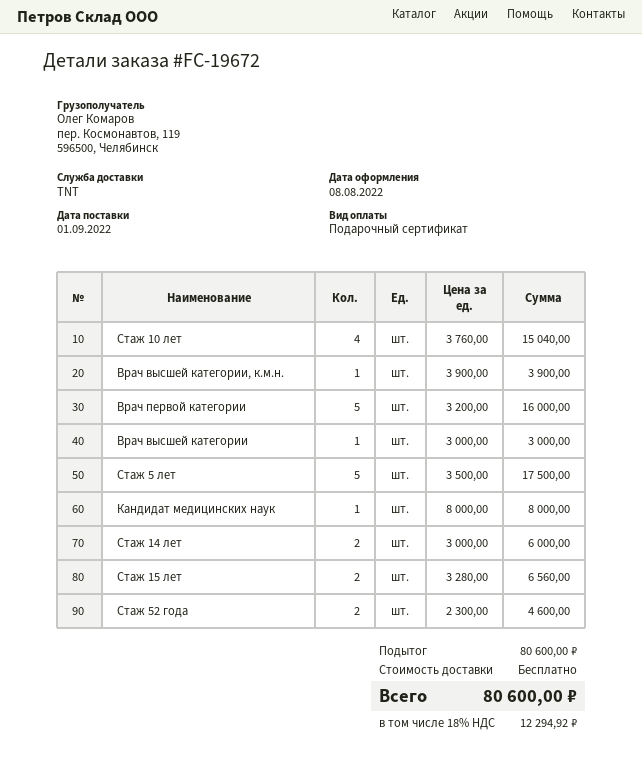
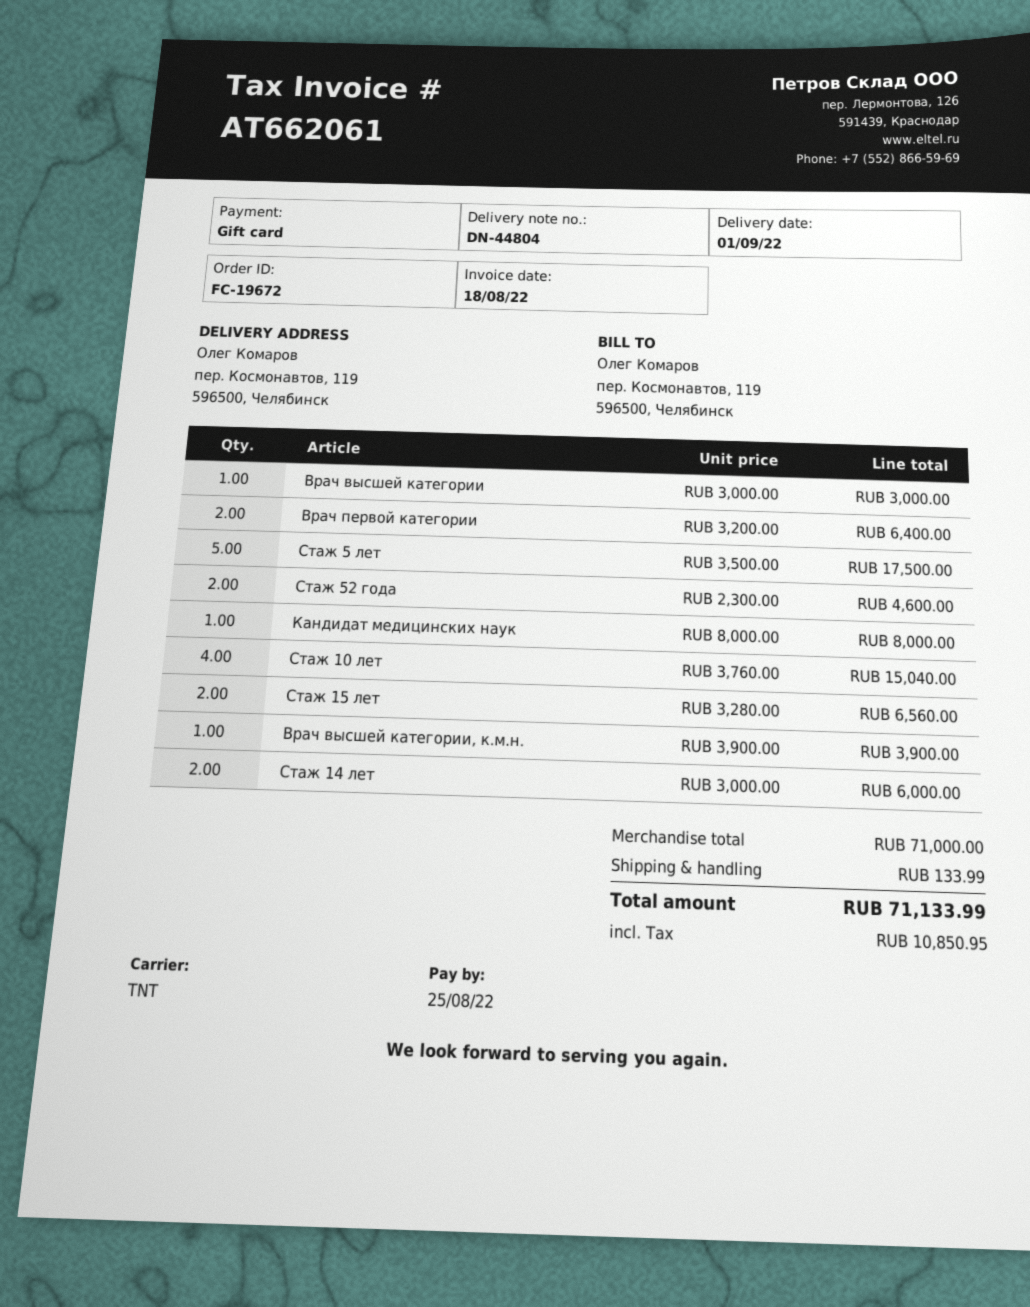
Врач первой категории: 5 x 3200.00 = 16000.00 -> 2 x 3200.00 = 6400.00
subtotal: 80600.00 -> 71000.00
shipping: 0.00 -> 133.99
tax: 12294.92 -> 10850.95
total: 80600.00 -> 71133.99

